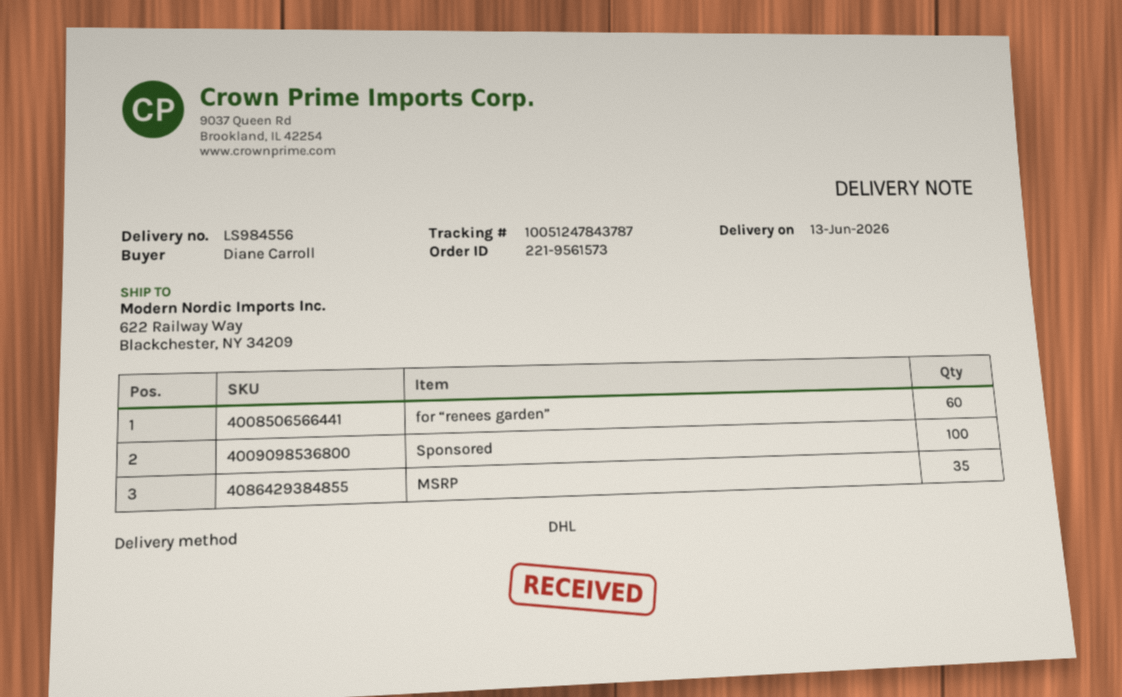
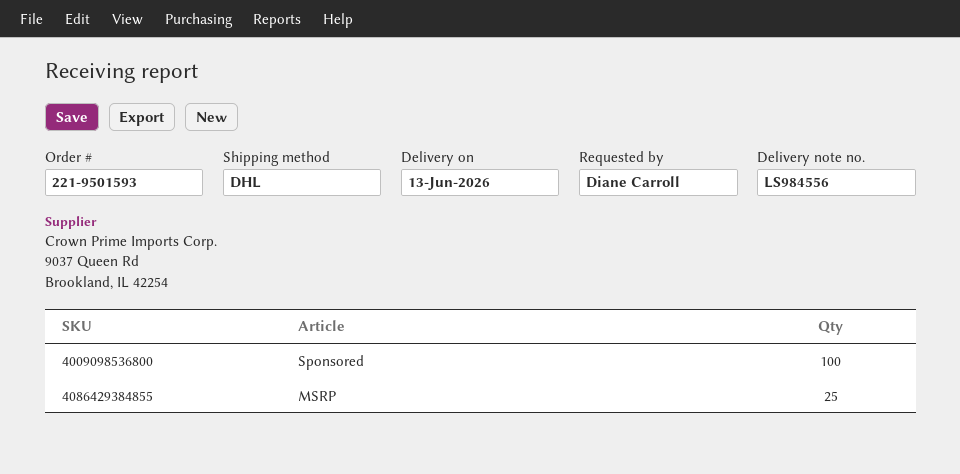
order number: 221-9561573 -> 221-9501593
for “renees garden”: 60 -> none
MSRP: 35 -> 25

